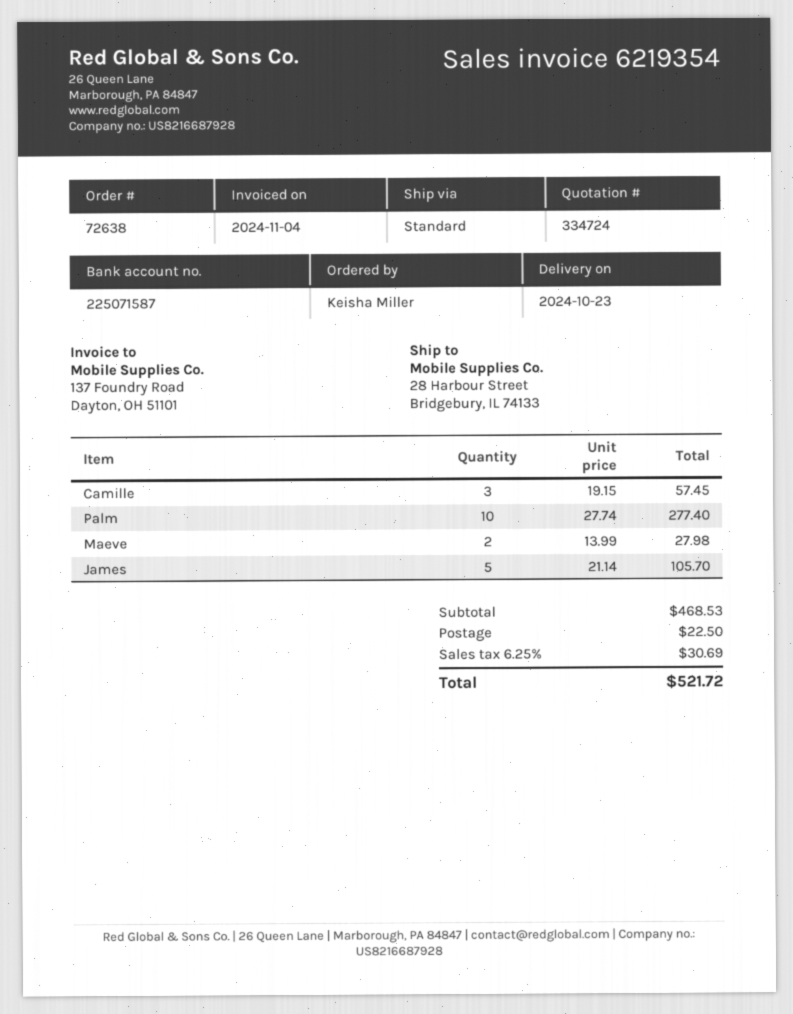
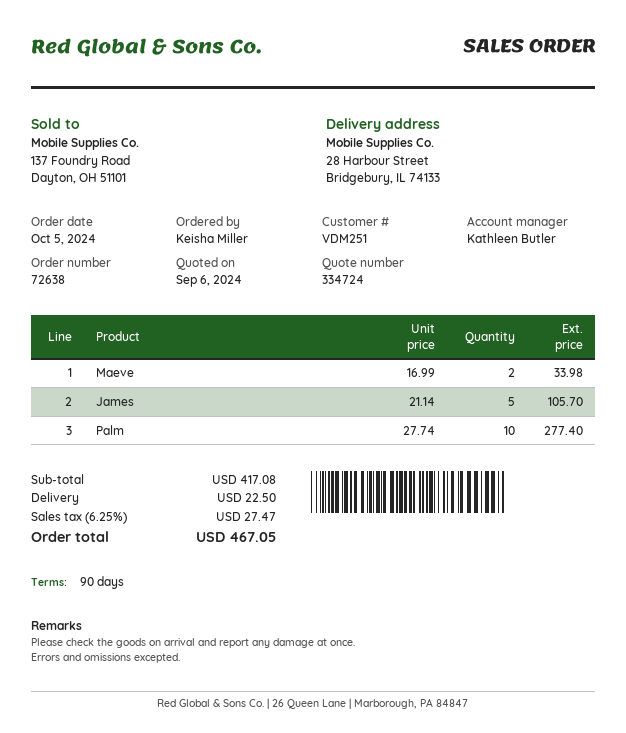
Camille: 3 x 19.15 = 57.45 -> none
Maeve: 2 x 13.99 = 27.98 -> 2 x 16.99 = 33.98
subtotal: 468.53 -> 417.08
tax: 6.25% = 30.69 -> 6.25% = 27.47
total: 521.72 -> 467.05

